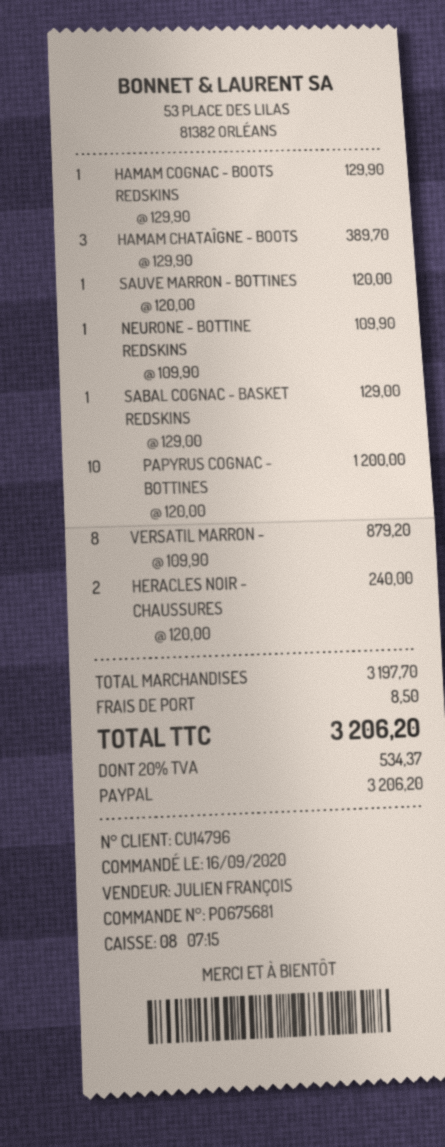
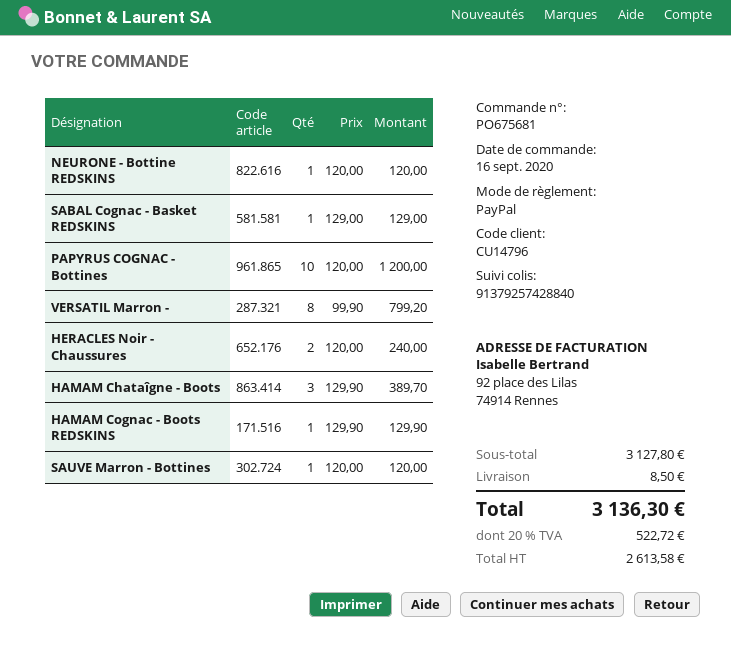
NEURONE - BOTTINE REDSKINS: 1 x 109.90 = 109.90 -> 1 x 120.00 = 120.00
VERSATIL MARRON -: 8 x 109.90 = 879.20 -> 8 x 99.90 = 799.20
subtotal: 3197.70 -> 3127.80
tax: 20% = 534.37 -> 20% = 522.72
total: 3206.20 -> 3136.30

